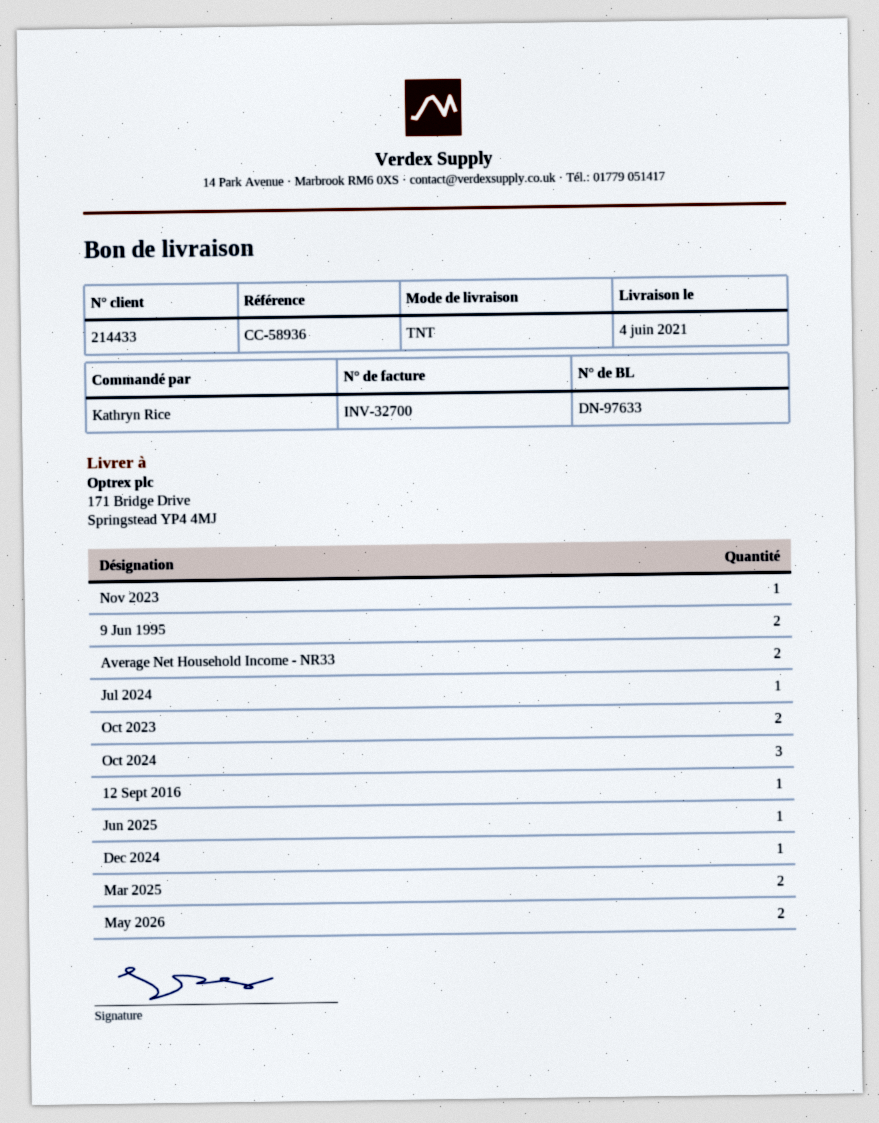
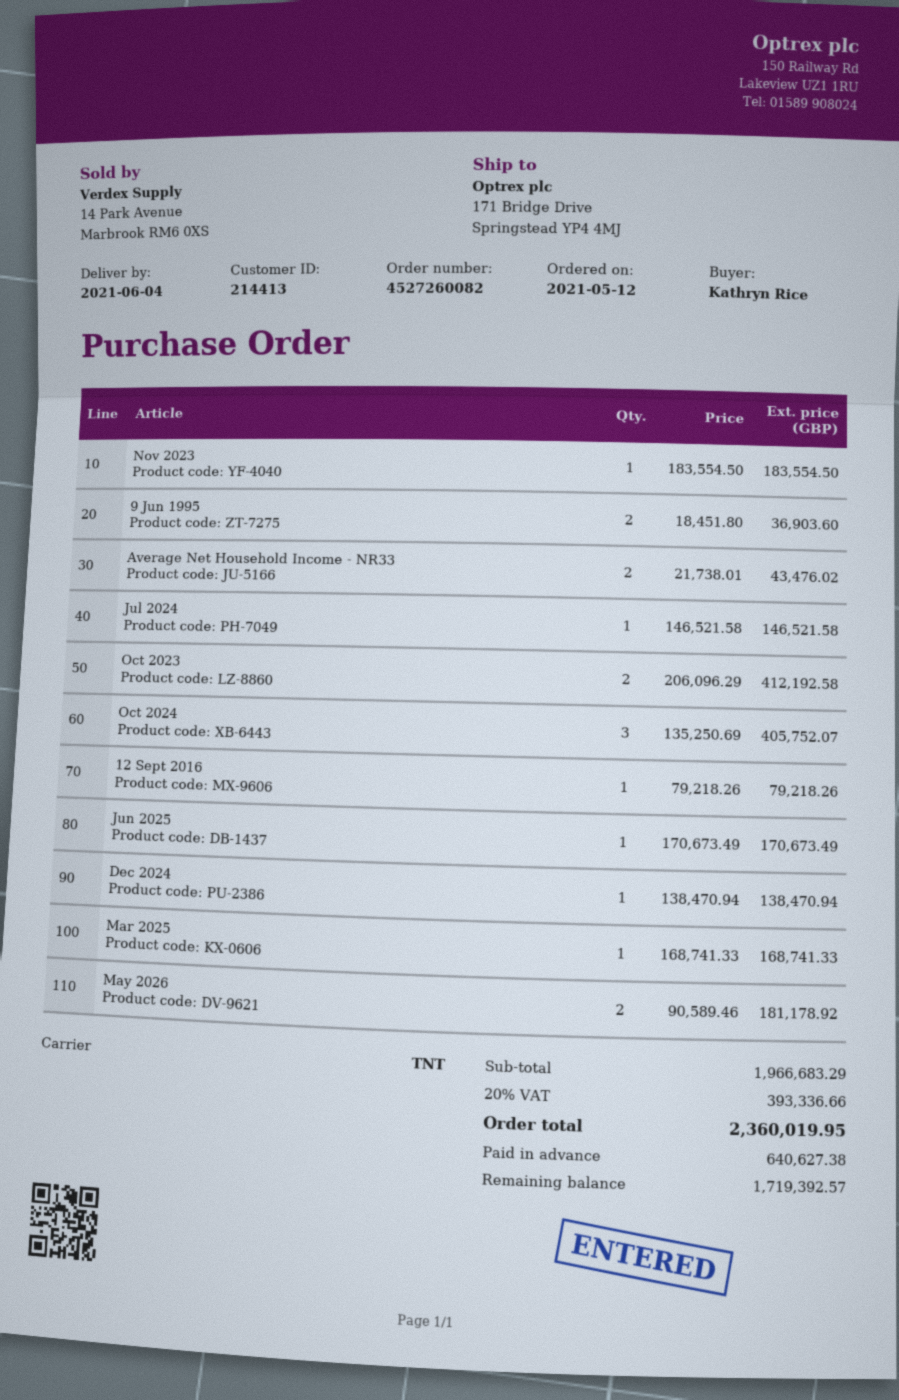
customer number: 214433 -> 214413
Mar 2025: 2 -> 1

